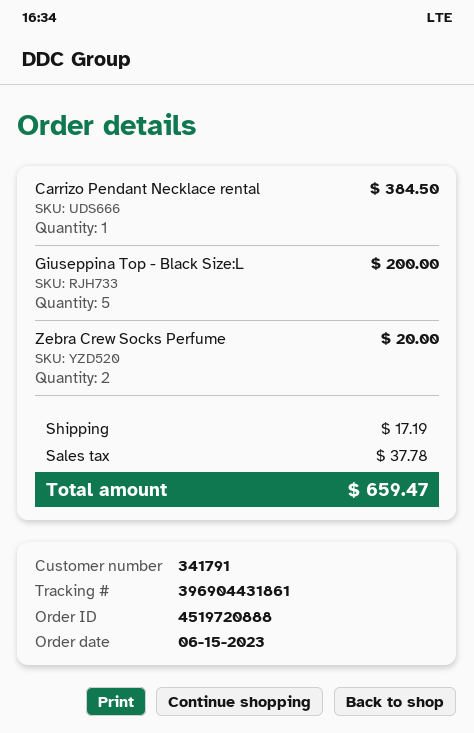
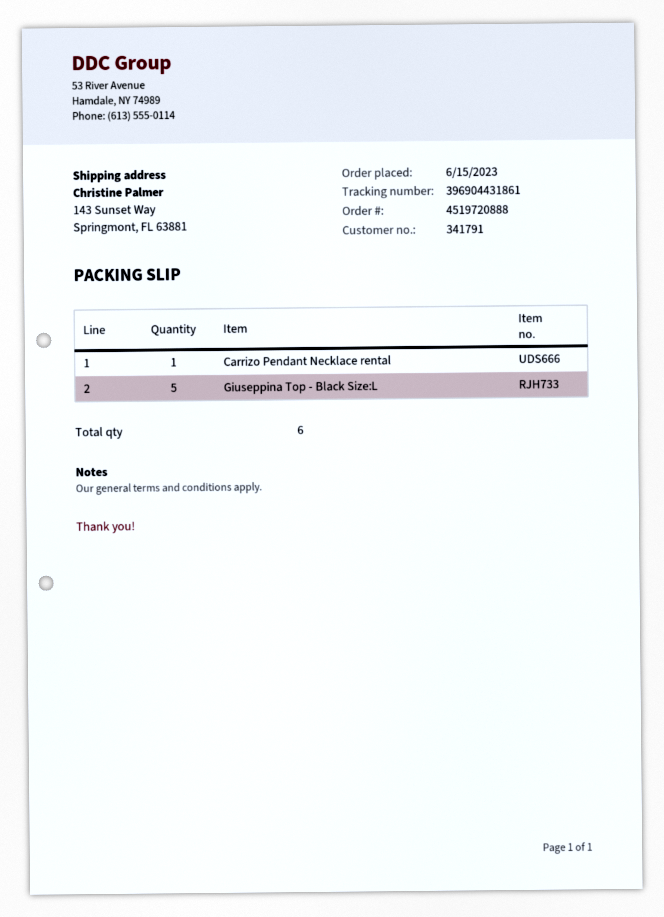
Zebra Crew Socks Perfume: 2 -> none

